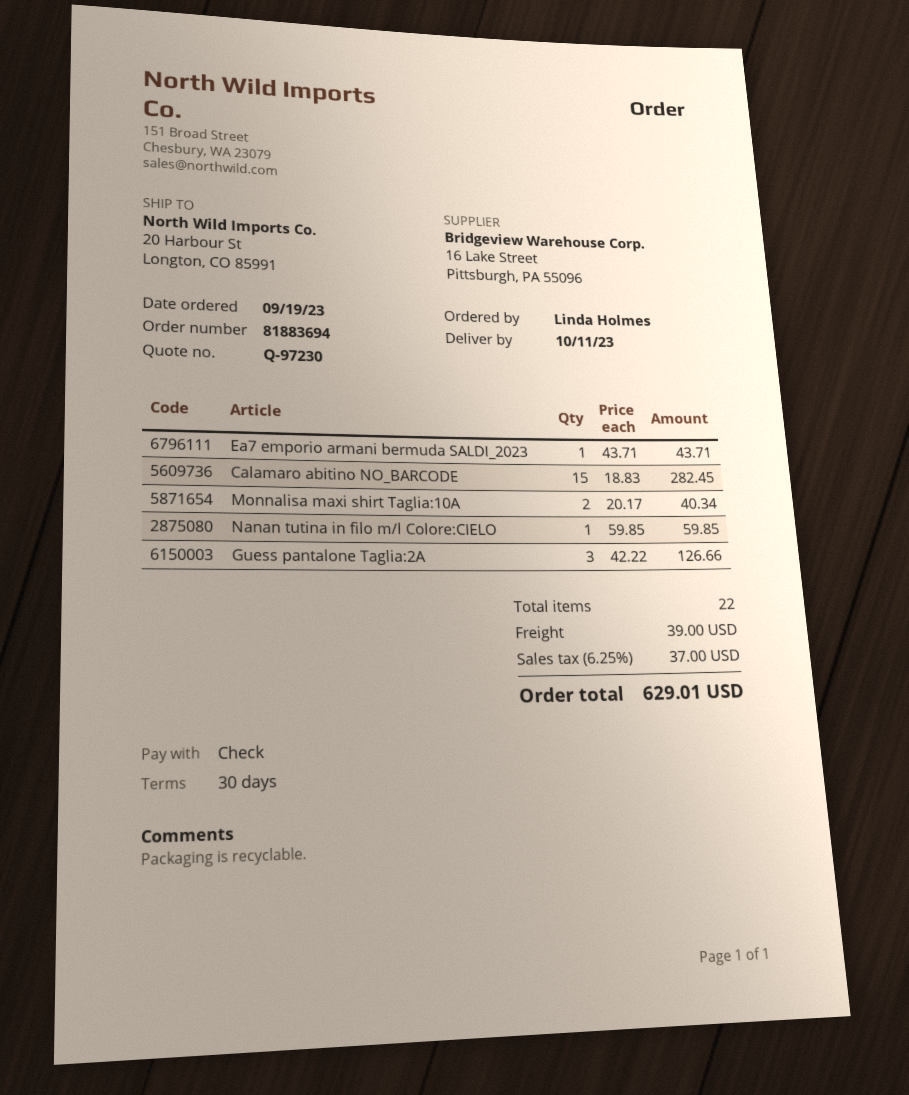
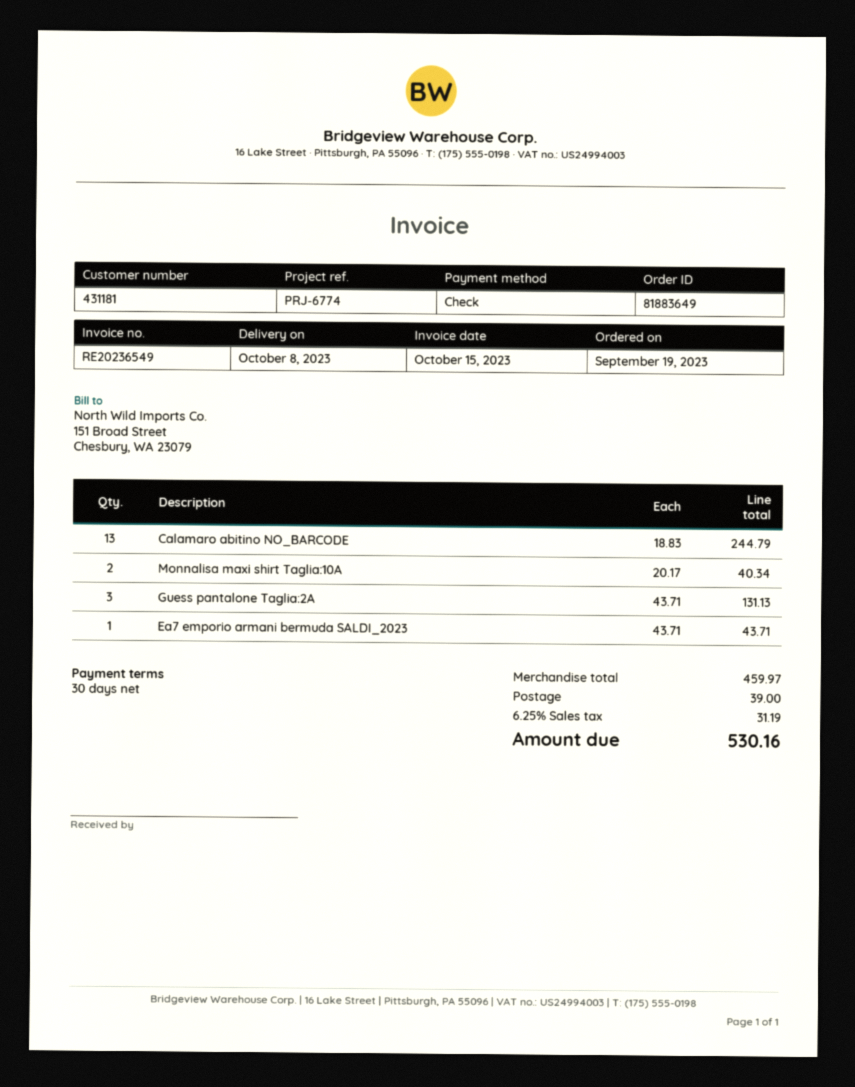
order number: 81883694 -> 81883649
delivery date: 2023-10-11 -> 2023-10-08
Calamaro abitino NO_BARCODE: 15 x 18.83 = 282.45 -> 13 x 18.83 = 244.79
Nanan tutina in filo m/l Colore:CIELO: 1 x 59.85 = 59.85 -> none
Guess pantalone Taglia:2A: 3 x 42.22 = 126.66 -> 3 x 43.71 = 131.13
tax: 6.25% = 37.00 -> 6.25% = 31.19
total: 629.01 -> 530.16

